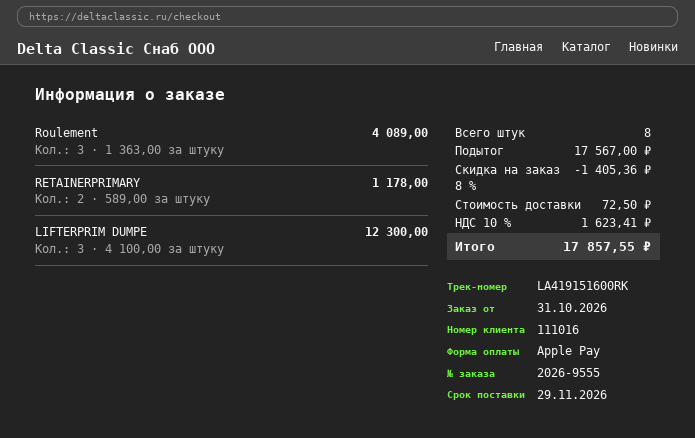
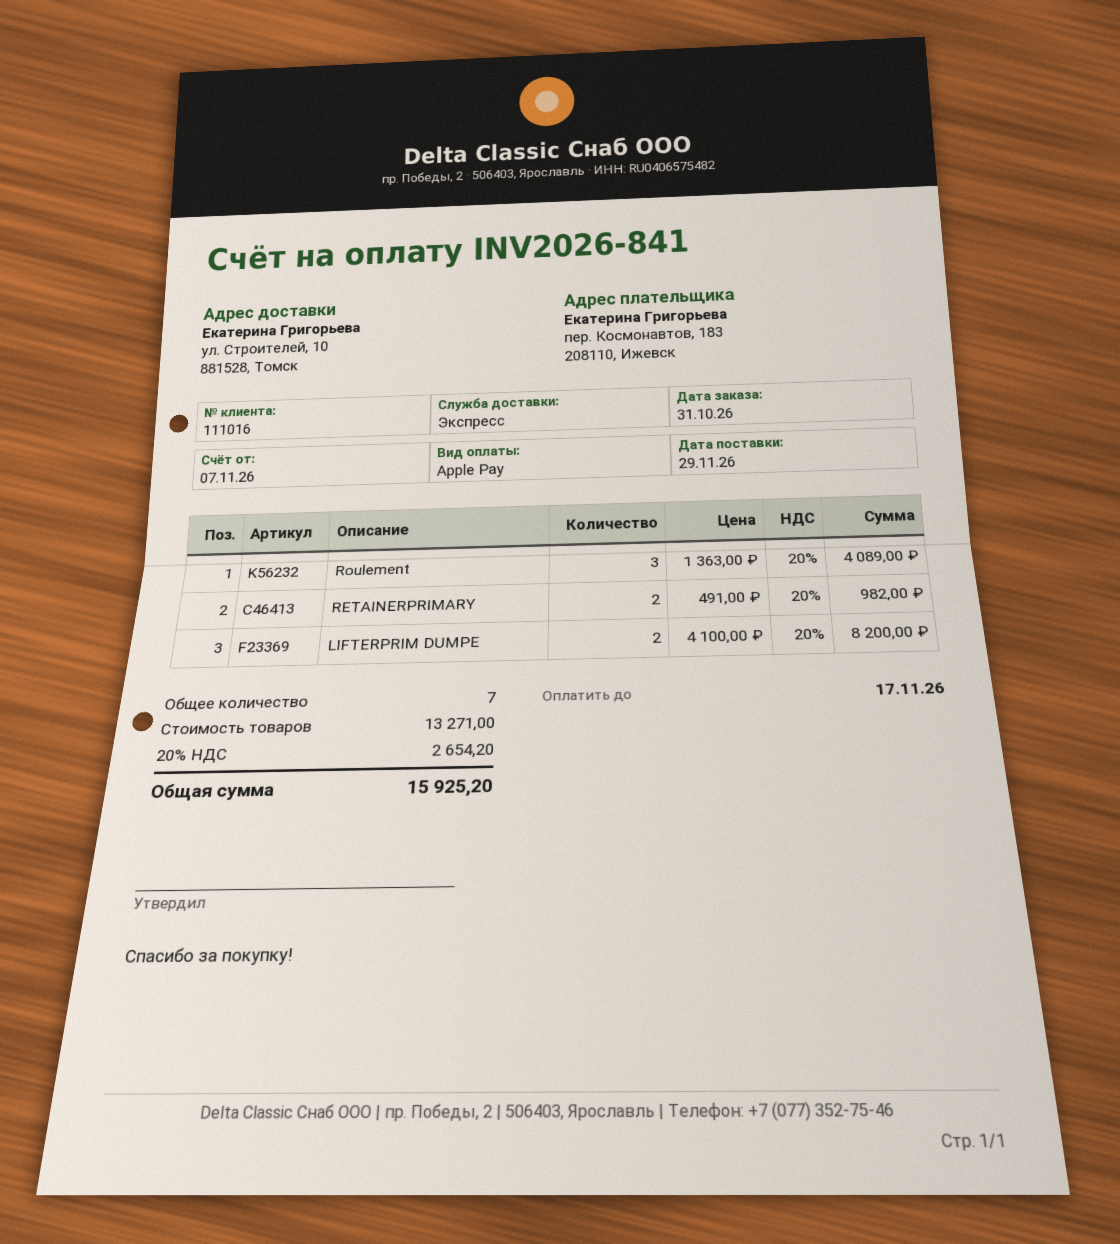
RETAINERPRIMARY: 2 x 589.00 = 1178.00 -> 2 x 491.00 = 982.00
LIFTERPRIM DUMPE: 3 x 4100.00 = 12300.00 -> 2 x 4100.00 = 8200.00
total quantity: 8 -> 7
subtotal: 17567.00 -> 13271.00
discount: 8% = 1405.36 -> none
shipping: 72.50 -> none
tax: 10% = 1623.41 -> 20% = 2654.20
total: 17857.55 -> 15925.20

